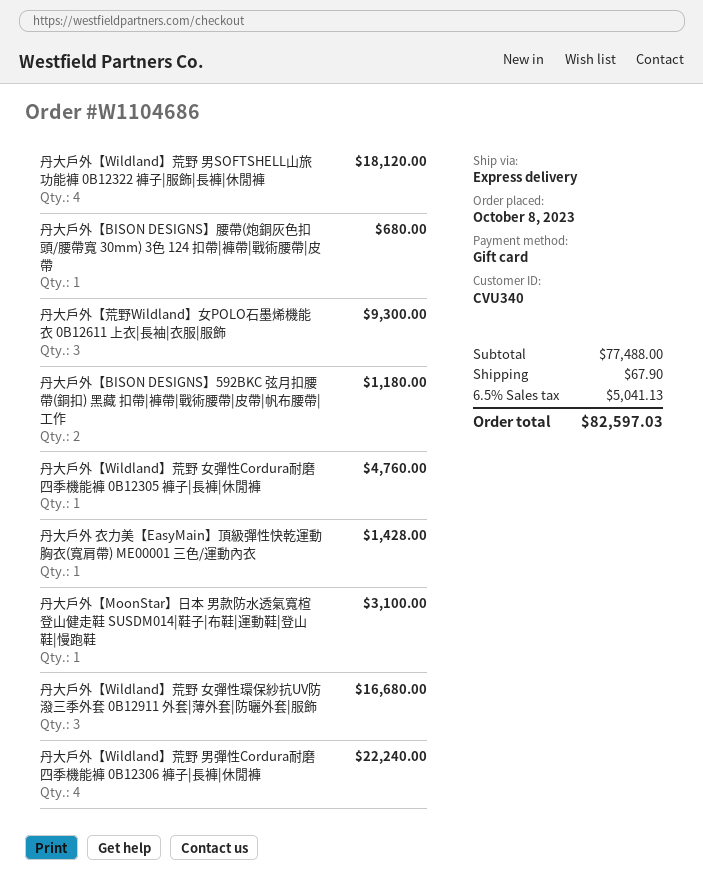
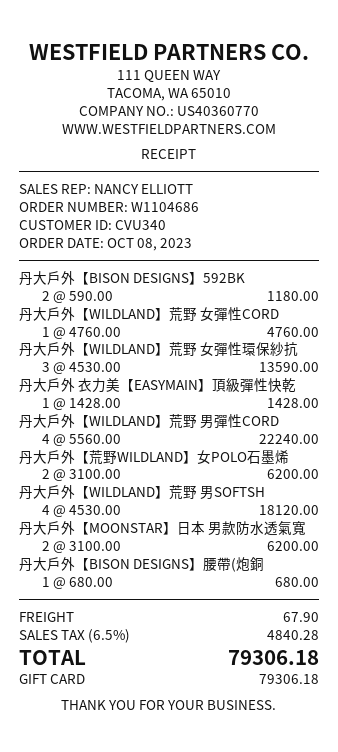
丹大戶外【荒野Wildland】女POLO石墨烯機能衣 0B12611 上衣|長袖|衣服|服飾: 3 for 9300.00 -> 2 for 6200.00
丹大戶外【MoonStar】日本 男款防水透氣寬楦登山健走鞋 SUSDM014|鞋子|布鞋|運動鞋|登山鞋|慢跑鞋: 1 for 3100.00 -> 2 for 6200.00
丹大戶外【Wildland】荒野 女彈性環保紗抗UV防潑三季外套 0B12911 外套|薄外套|防曬外套|服飾: 3 for 16680.00 -> 3 for 13590.00
tax: 6.5% = 5041.13 -> 6.5% = 4840.28
total: 82597.03 -> 79306.18

